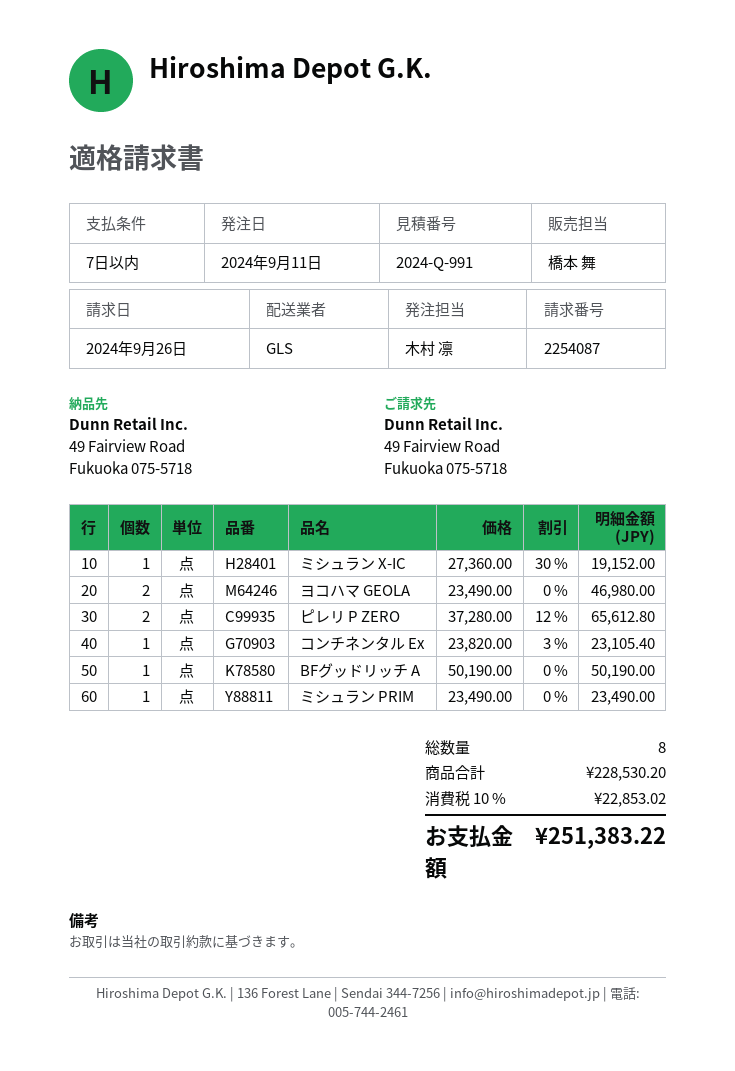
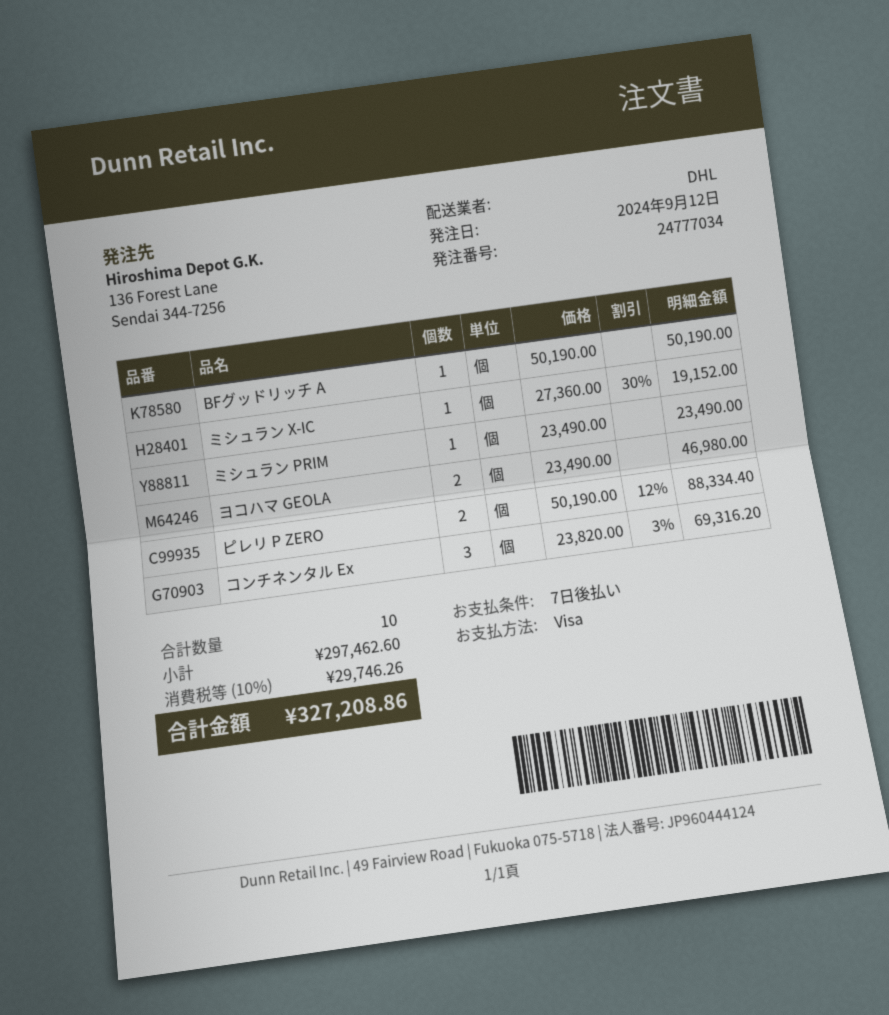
order date: 2024-09-11 -> 2024-09-12
shipping method: GLS -> DHL
ピレリ P ZERO: 2 x 37280.00 - 12% = 65612.80 -> 2 x 50190.00 - 12% = 88334.40
コンチネンタル Ex: 1 x 23820.00 - 3% = 23105.40 -> 3 x 23820.00 - 3% = 69316.20
total quantity: 8 -> 10
subtotal: 228530.20 -> 297462.60
tax: 10% = 22853.02 -> 10% = 29746.26
total: 251383.22 -> 327208.86

